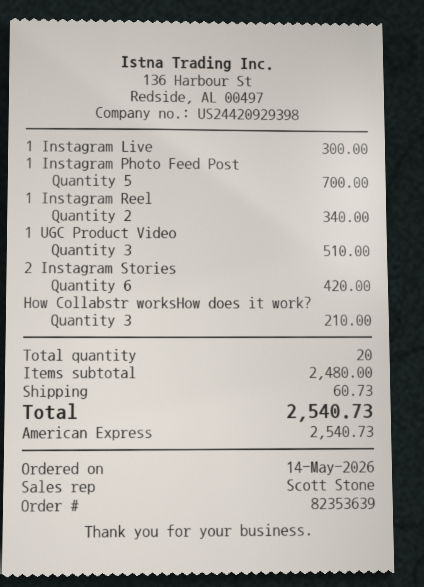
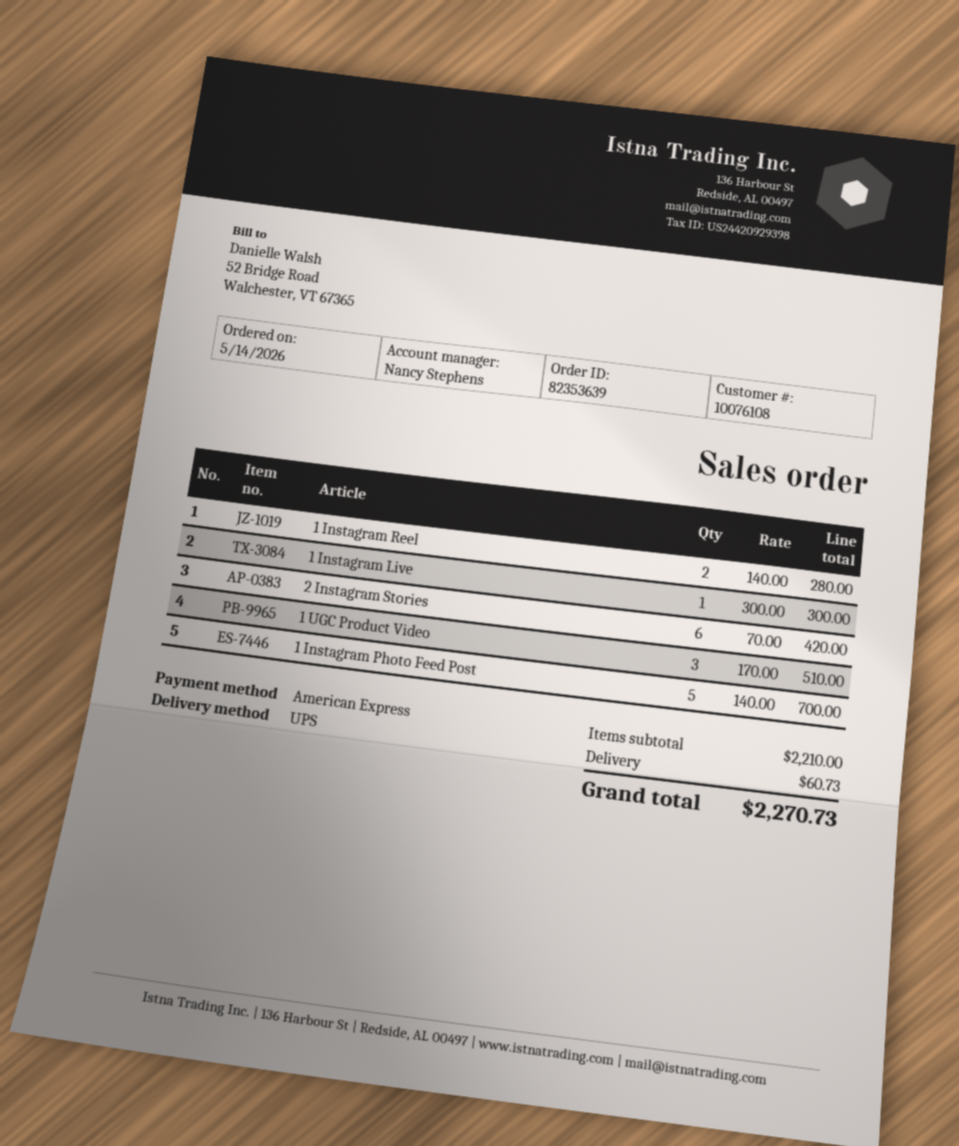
sales rep: Scott Stone -> Nancy Stephens
1 Instagram Reel: 2 for 340.00 -> 2 for 280.00
How Collabstr worksHow does it work?: 3 for 210.00 -> none
subtotal: 2480.00 -> 2210.00
total: 2540.73 -> 2270.73

